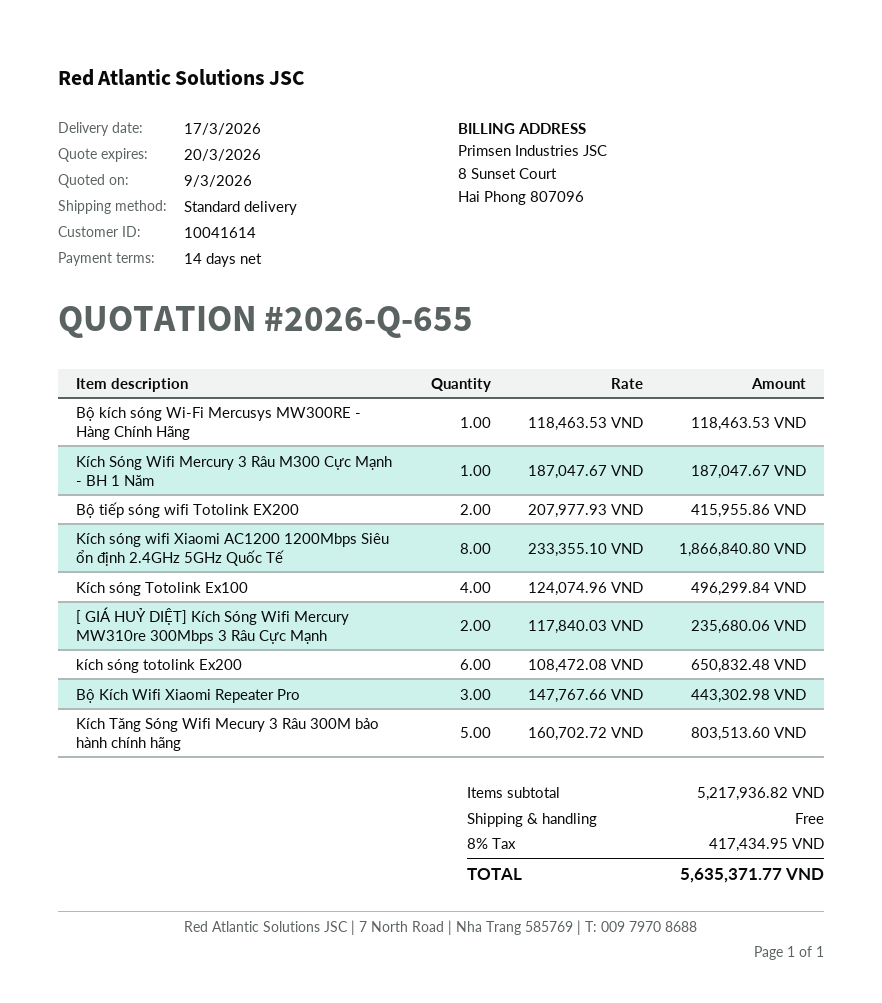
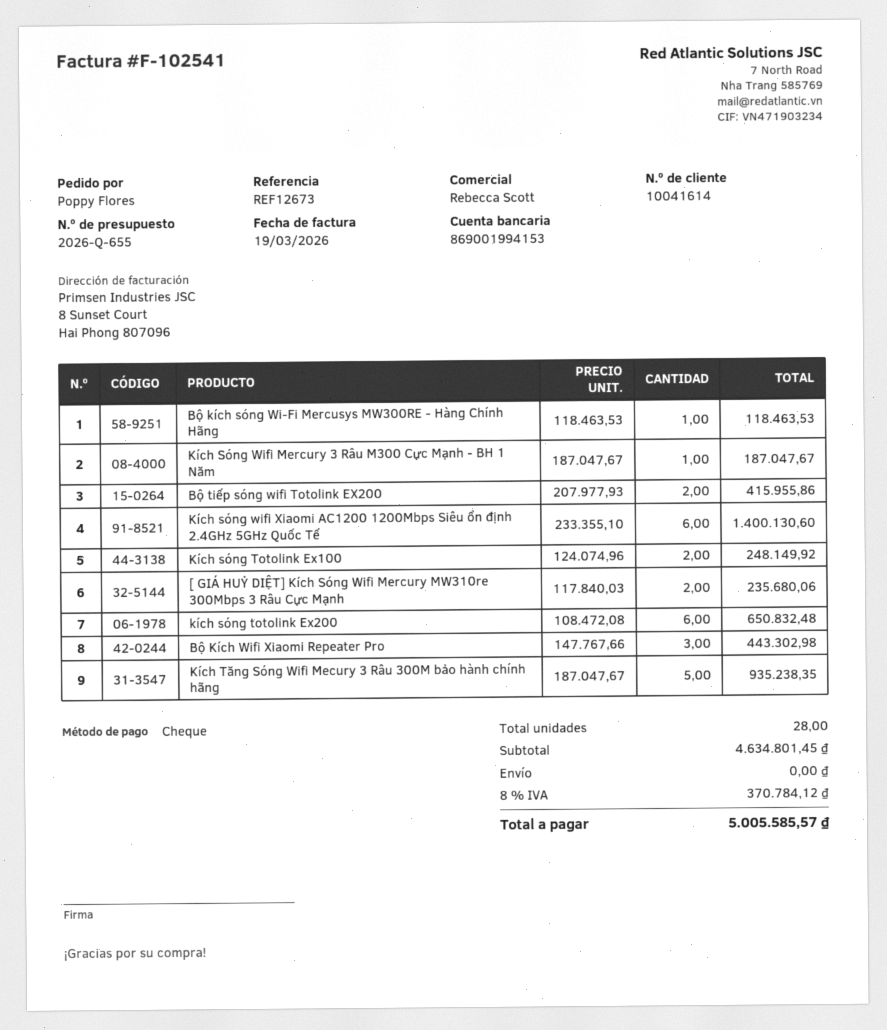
Kích sóng wifi Xiaomi AC1200 1200Mbps Siêu ổn định 2.4GHz 5GHz Quốc Tế: 8 x 233355.10 = 1866840.80 -> 6 x 233355.10 = 1400130.60
Kích sóng Totolink Ex100: 4 x 124074.96 = 496299.84 -> 2 x 124074.96 = 248149.92
Kích Tăng Sóng Wifi Mecury 3 Râu 300M bảo hành chính hãng: 5 x 160702.72 = 803513.60 -> 5 x 187047.67 = 935238.35
subtotal: 5217936.82 -> 4634801.45
tax: 8% = 417434.95 -> 8% = 370784.12
total: 5635371.77 -> 5005585.57

